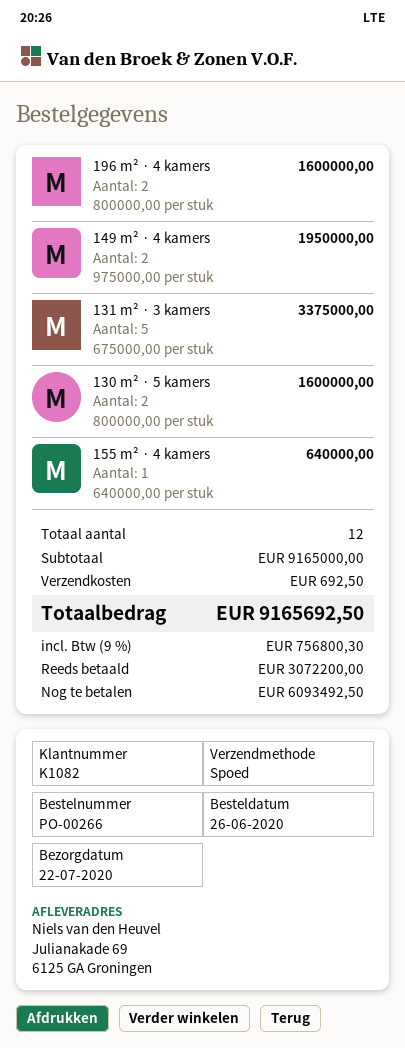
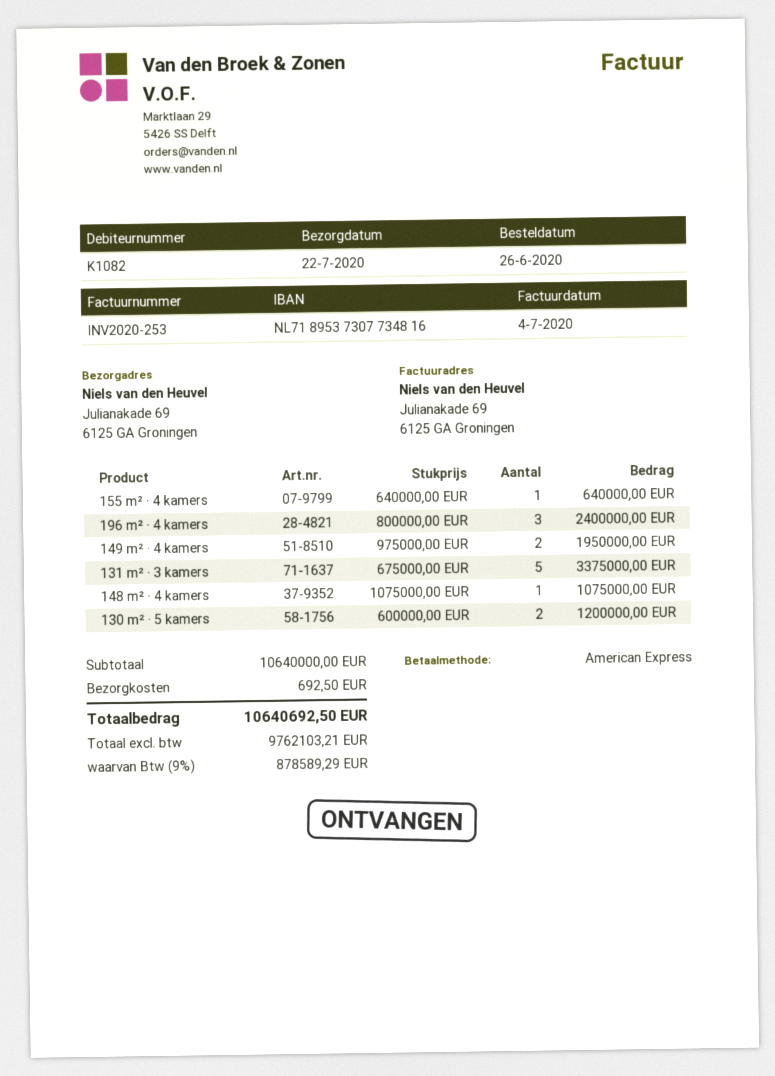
196 m² · 4 kamers: 2 x 800000.00 = 1600000.00 -> 3 x 800000.00 = 2400000.00
130 m² · 5 kamers: 2 x 800000.00 = 1600000.00 -> 2 x 600000.00 = 1200000.00
148 m² · 4 kamers: none -> 1 x 1075000.00 = 1075000.00
subtotal: 9165000.00 -> 10640000.00
tax: 9% = 756800.30 -> 9% = 878589.29
total: 9165692.50 -> 10640692.50

